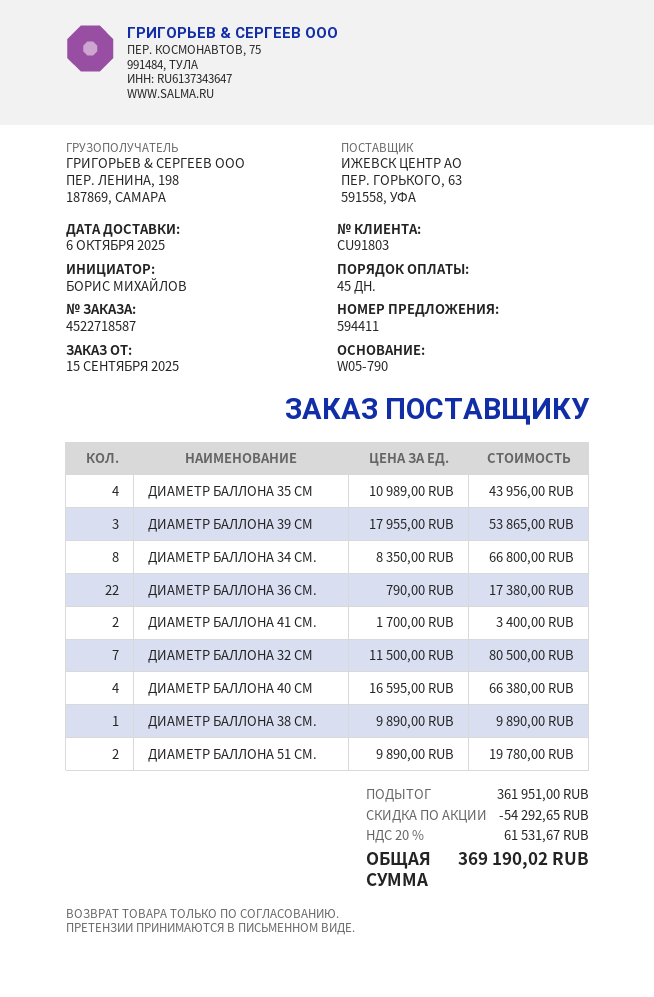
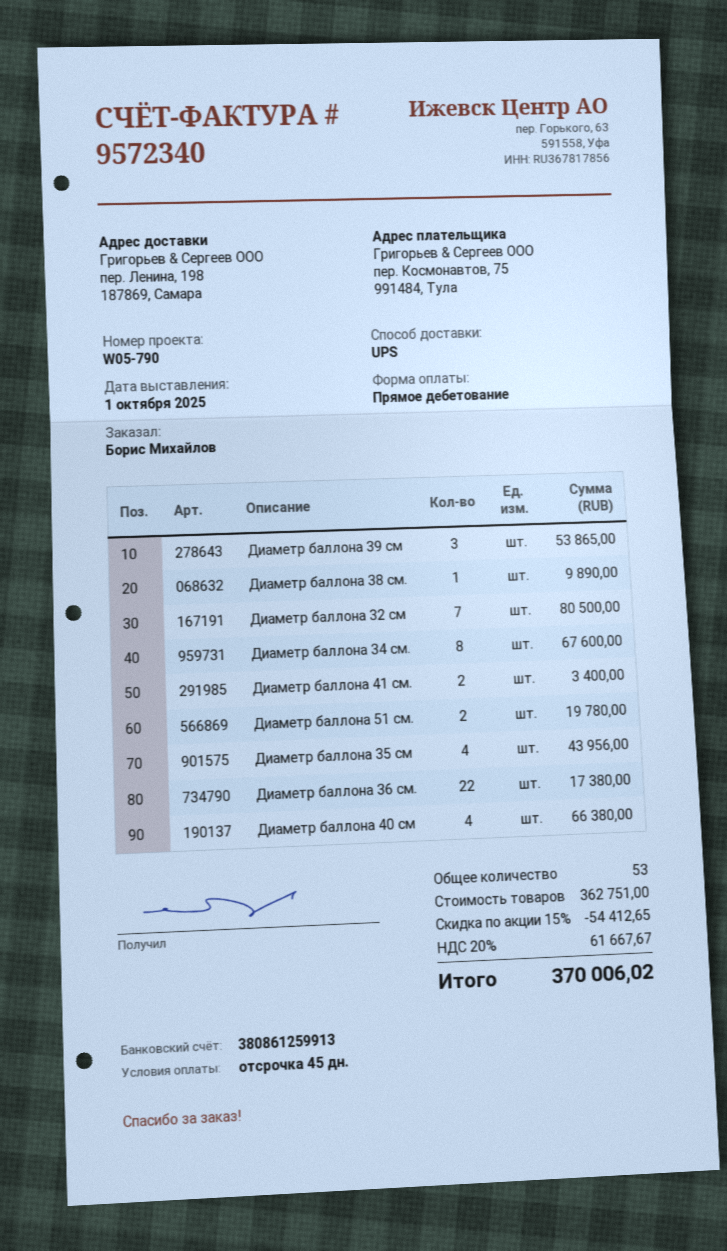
ДИАМЕТР БАЛЛОНА 34 СМ.: 8 for 66800.00 -> 8 for 67600.00
subtotal: 361951.00 -> 362751.00
discount: 54292.65 -> 54412.65
tax: 20% = 61531.67 -> 20% = 61667.67
total: 369190.02 -> 370006.02

